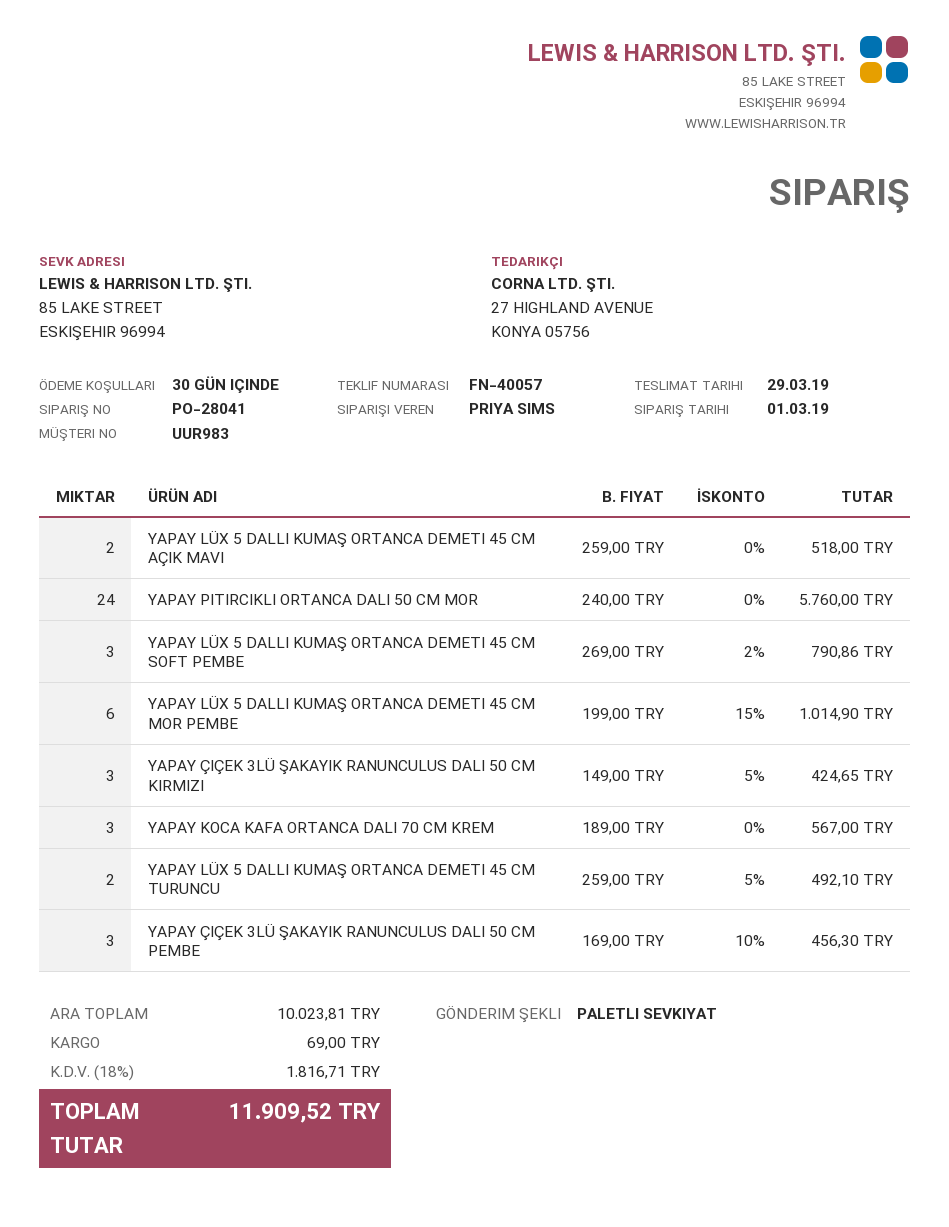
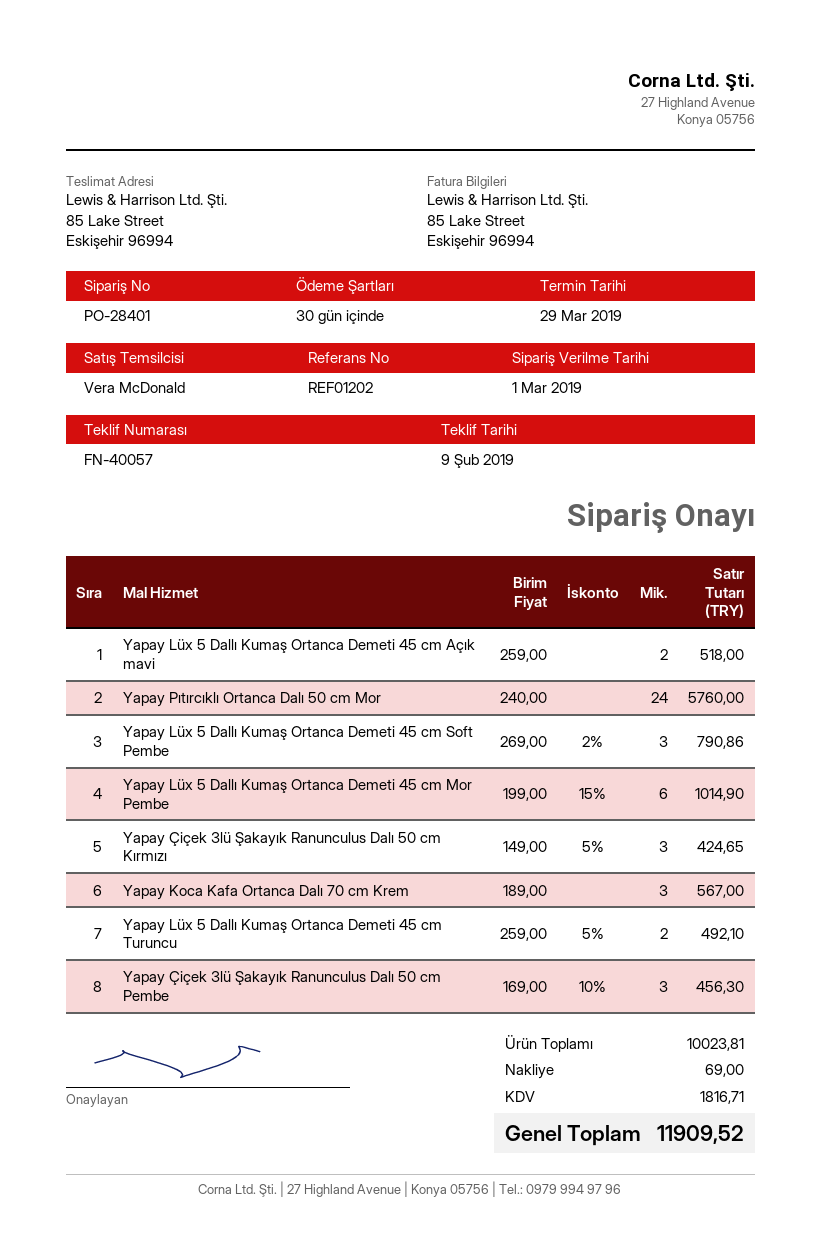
order number: PO-28041 -> PO-28401

